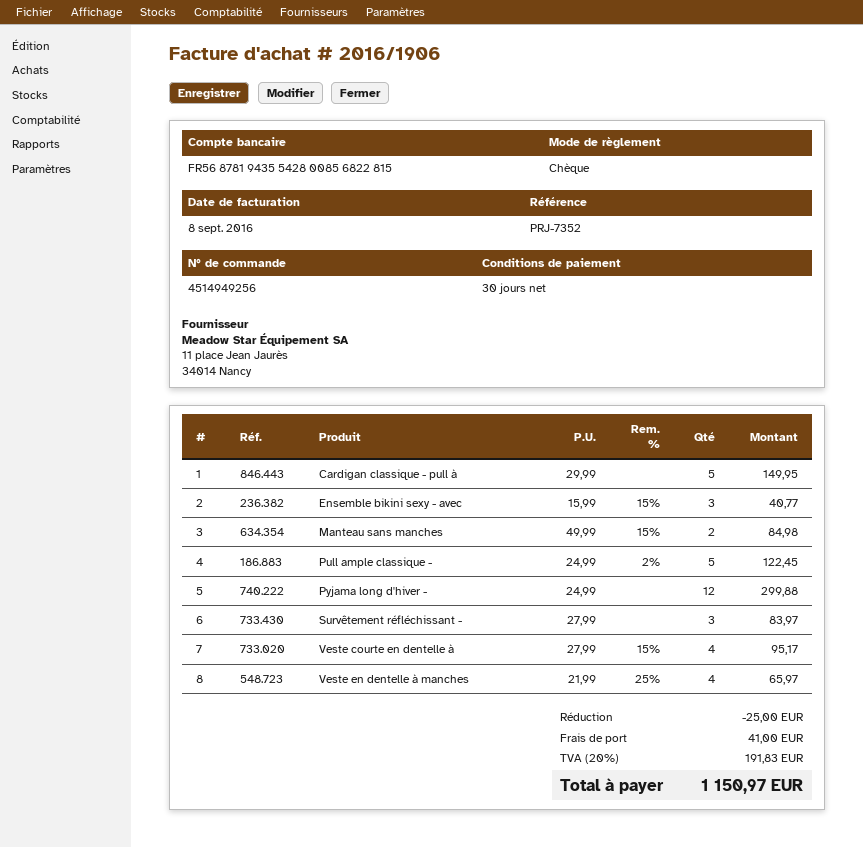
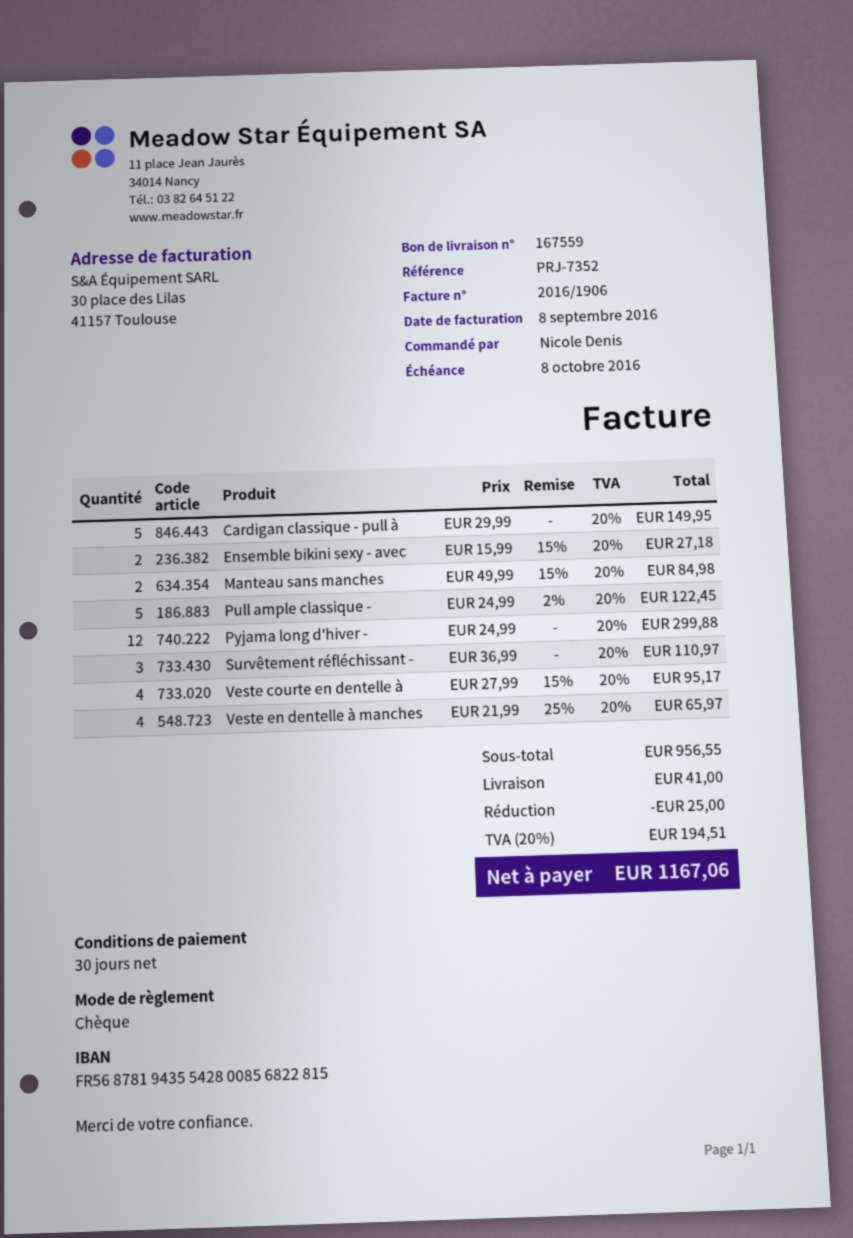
Ensemble bikini sexy - avec: 3 x 15.99 - 15% = 40.77 -> 2 x 15.99 - 15% = 27.18
Survêtement réfléchissant -: 3 x 27.99 = 83.97 -> 3 x 36.99 = 110.97
tax: 20% = 191.83 -> 20% = 194.51
total: 1150.97 -> 1167.06

